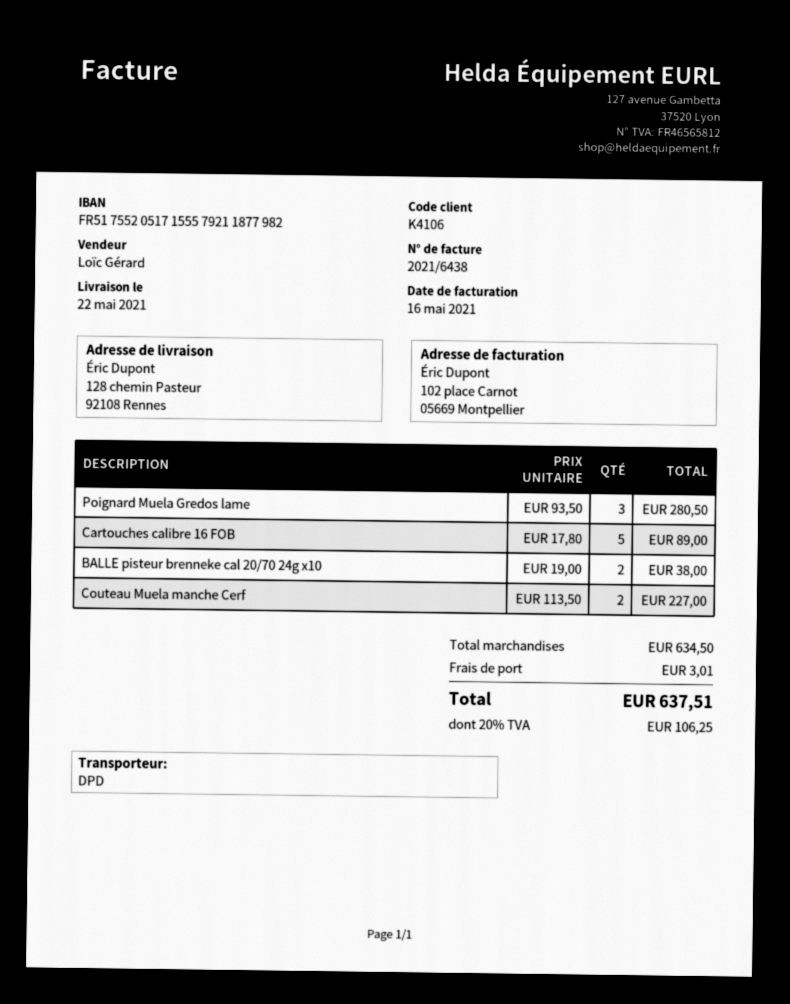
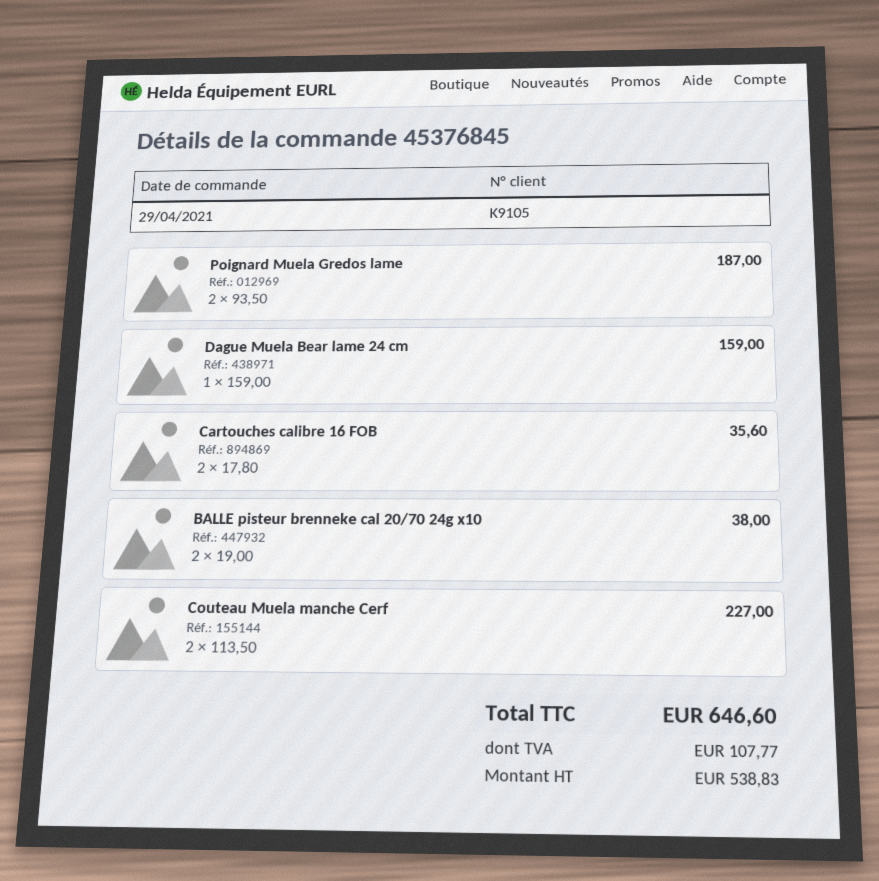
customer number: K4106 -> K9105
Poignard Muela Gredos lame: 3 x 93.50 = 280.50 -> 2 x 93.50 = 187.00
Cartouches calibre 16 FOB: 5 x 17.80 = 89.00 -> 2 x 17.80 = 35.60
Dague Muela Bear lame 24 cm: none -> 1 x 159.00 = 159.00
shipping: 3.01 -> none
tax: 106.25 -> 107.77
total: 637.51 -> 646.60

